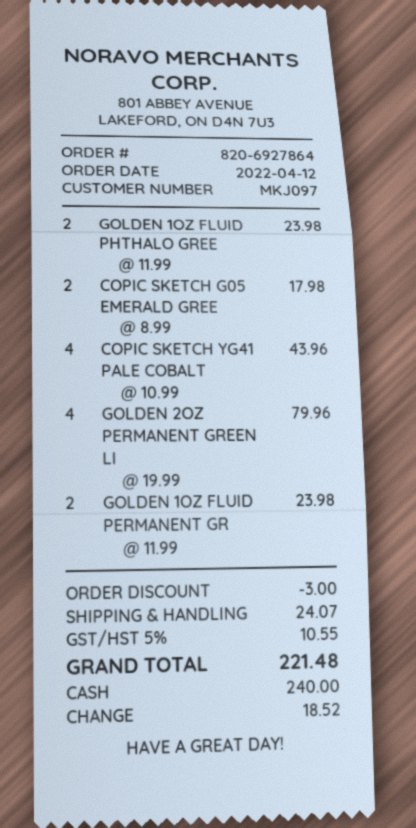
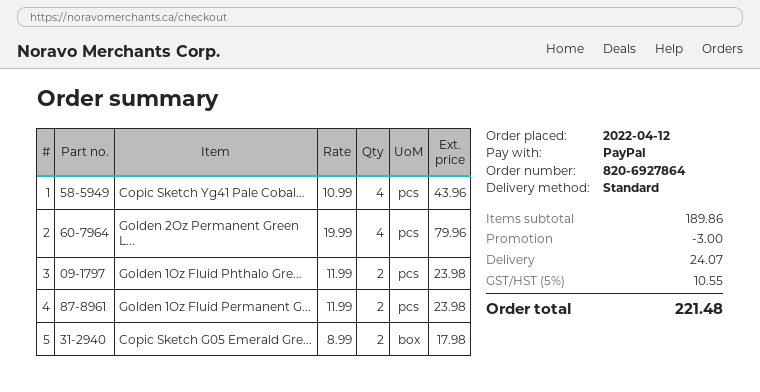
payment method: cash -> PayPal

